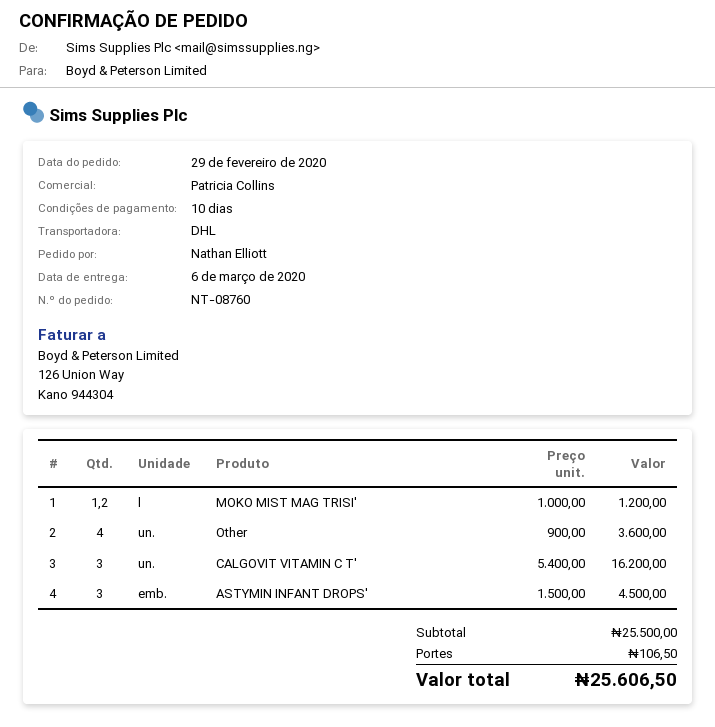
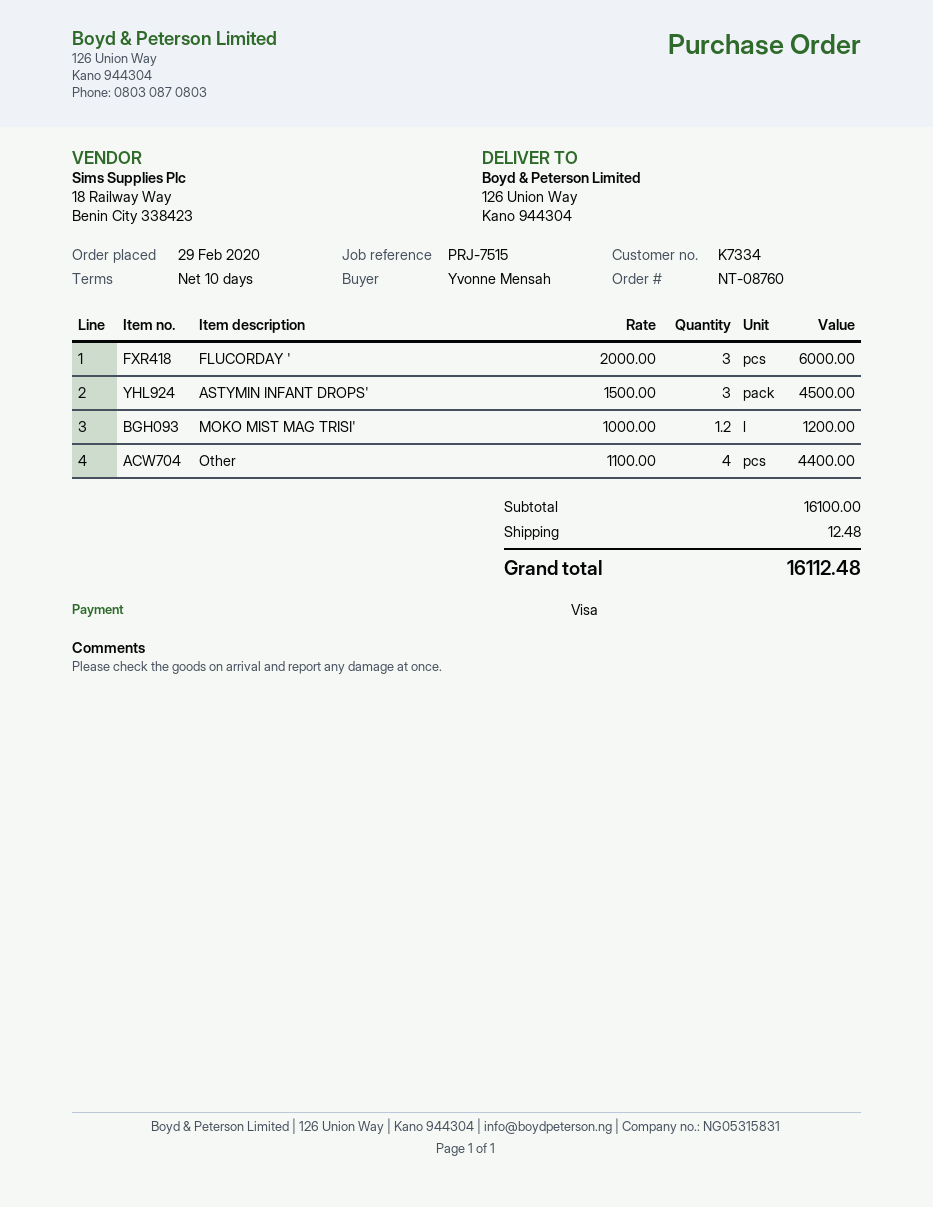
ordered by: Nathan Elliott -> Yvonne Mensah
Other: 4 x 900.00 = 3600.00 -> 4 x 1100.00 = 4400.00
CALGOVIT VITAMIN C T': 3 x 5400.00 = 16200.00 -> none
FLUCORDAY ': none -> 3 x 2000.00 = 6000.00
subtotal: 25500.00 -> 16100.00
shipping: 106.50 -> 12.48
total: 25606.50 -> 16112.48

